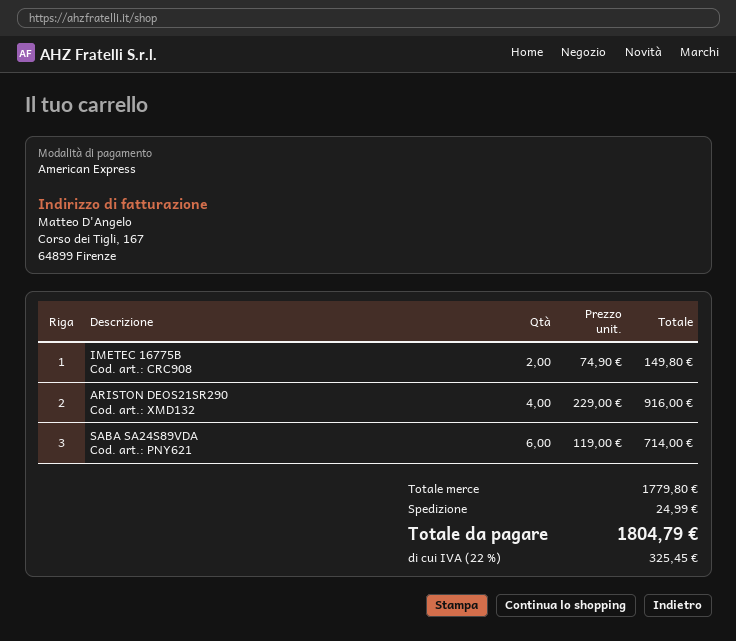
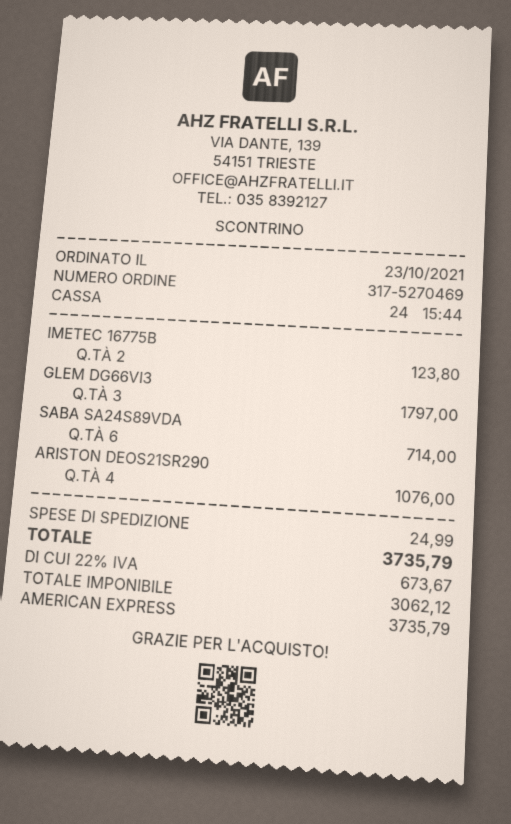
IMETEC 16775B: 2 for 149.80 -> 2 for 123.80
ARISTON DEOS21SR290: 4 for 916.00 -> 4 for 1076.00
GLEM DG66VI3: none -> 3 for 1797.00
tax: 22% = 325.45 -> 22% = 673.67
total: 1804.79 -> 3735.79

